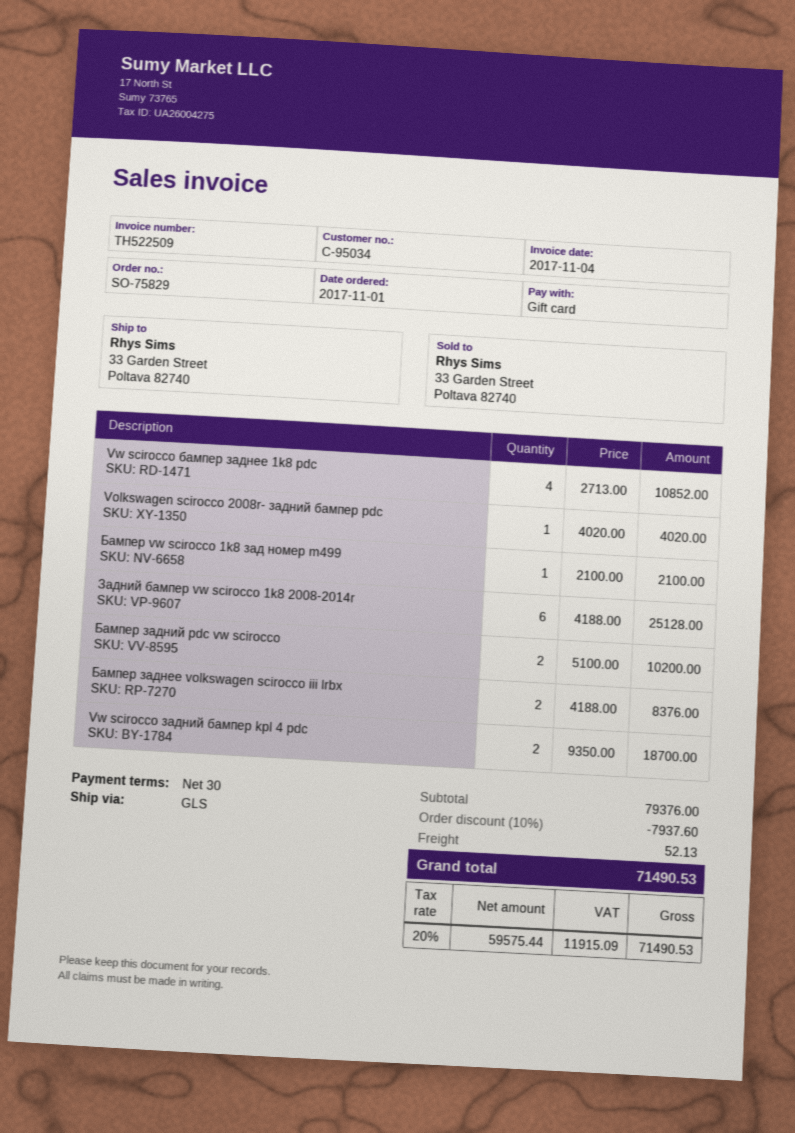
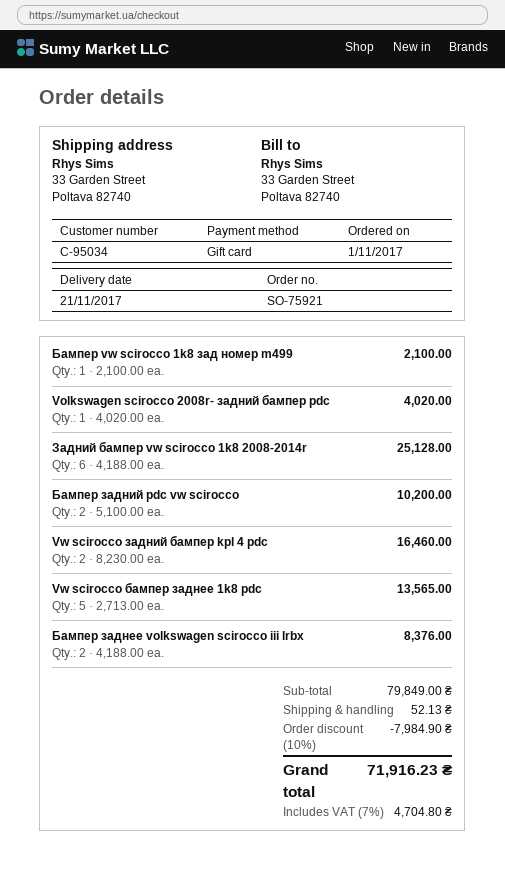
order number: SO-75829 -> SO-75921
Vw scirocco бампер заднее 1k8 pdc: 4 x 2713.00 = 10852.00 -> 5 x 2713.00 = 13565.00
Vw scirocco задний бампер kpl 4 pdc: 2 x 9350.00 = 18700.00 -> 2 x 8230.00 = 16460.00
subtotal: 79376.00 -> 79849.00
discount: 10% = 7937.60 -> 10% = 7984.90
tax: 20% = 11915.09 -> 7% = 4704.80
total: 71490.53 -> 71916.23

